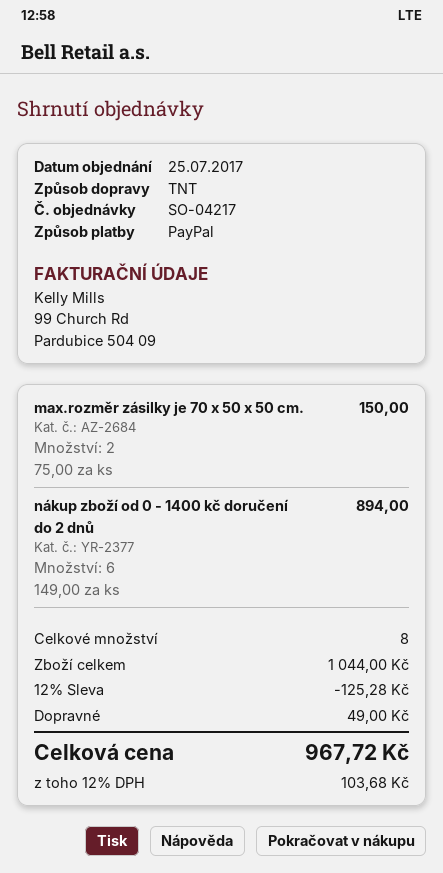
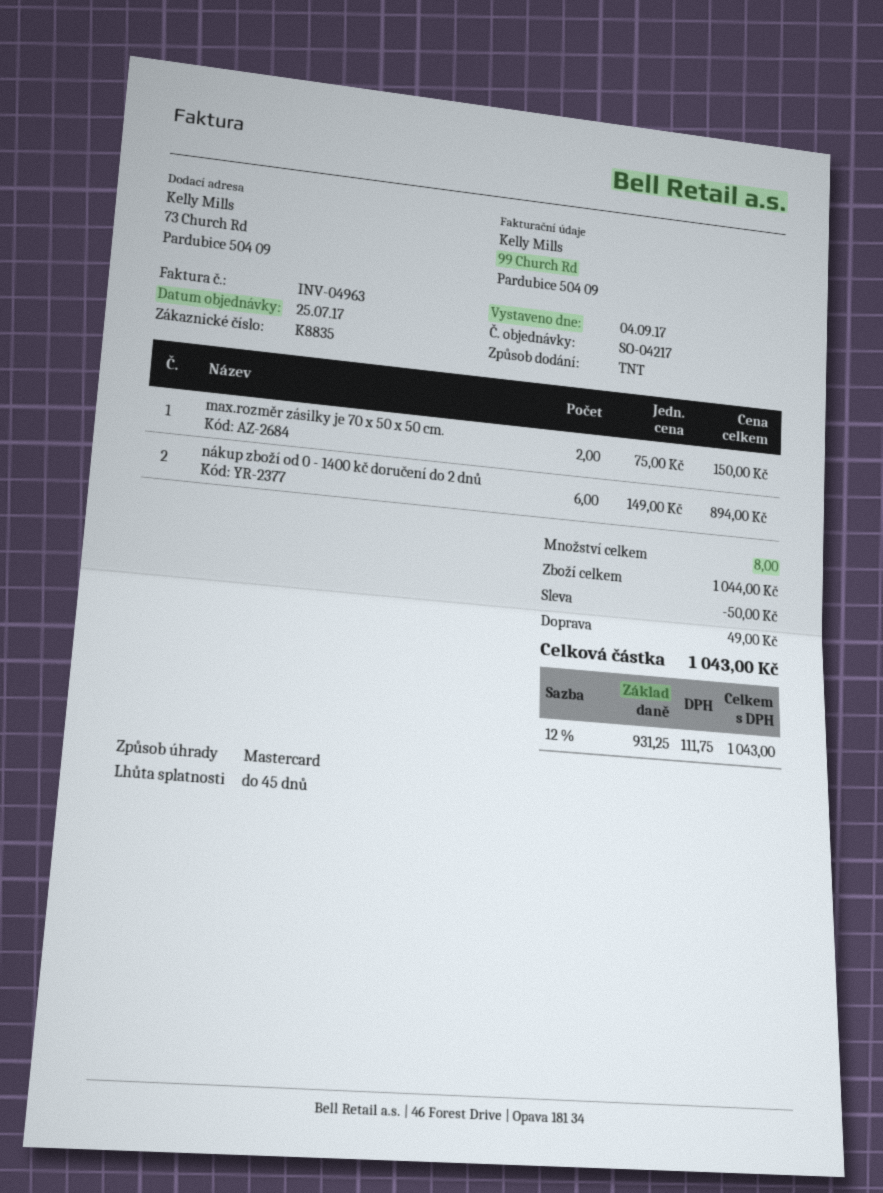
payment method: PayPal -> Mastercard
discount: 125.28 -> 50.00
tax: 12% = 103.68 -> 12% = 111.75
total: 967.72 -> 1043.00

